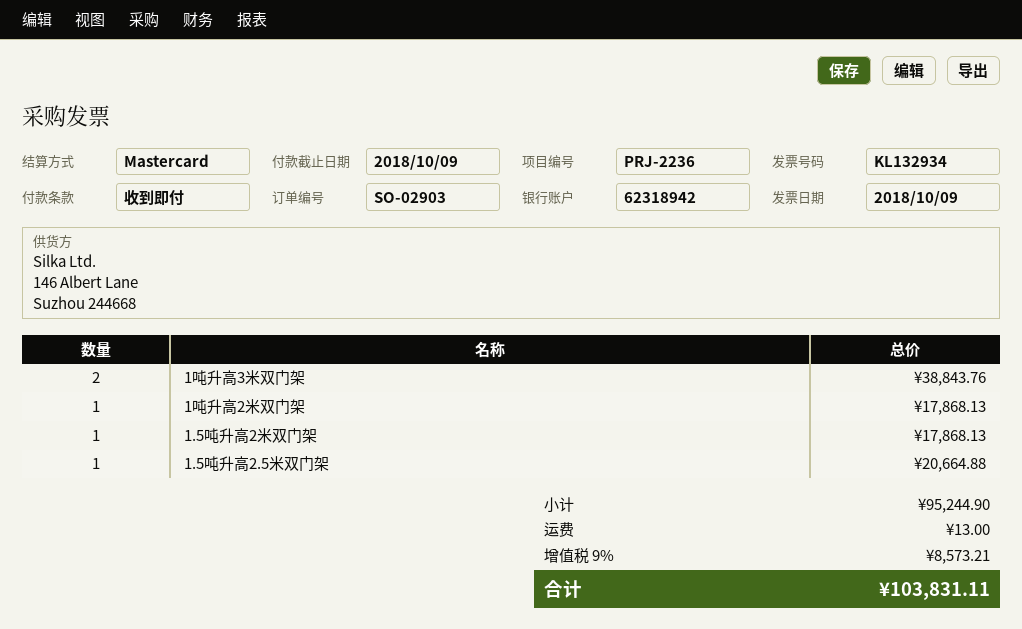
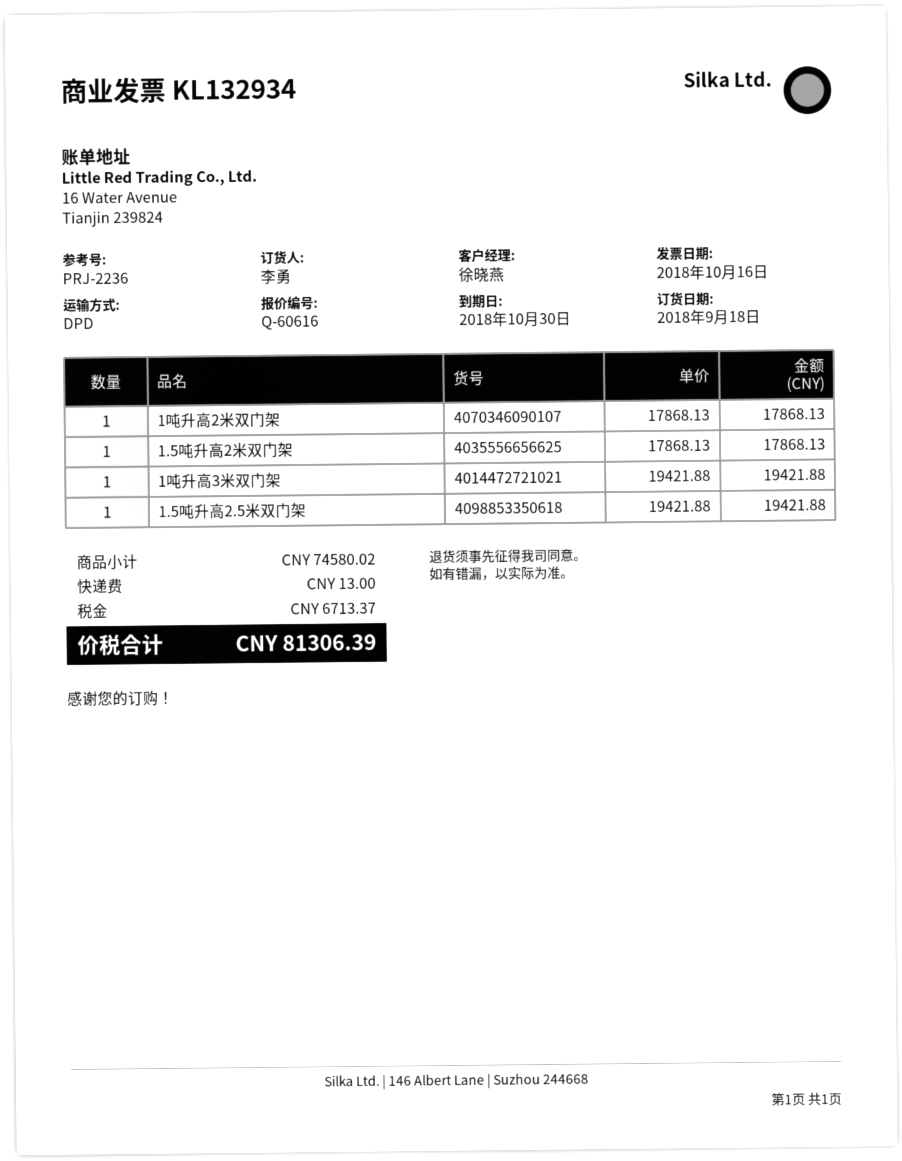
invoice date: 2018-10-09 -> 2018-10-16
due date: 2018-10-09 -> 2018-10-30
1吨升高3米双门架: 2 for 38843.76 -> 1 for 19421.88
1.5吨升高2.5米双门架: 1 for 20664.88 -> 1 for 19421.88
subtotal: 95244.90 -> 74580.02
tax: 8573.21 -> 6713.37
total: 103831.11 -> 81306.39

